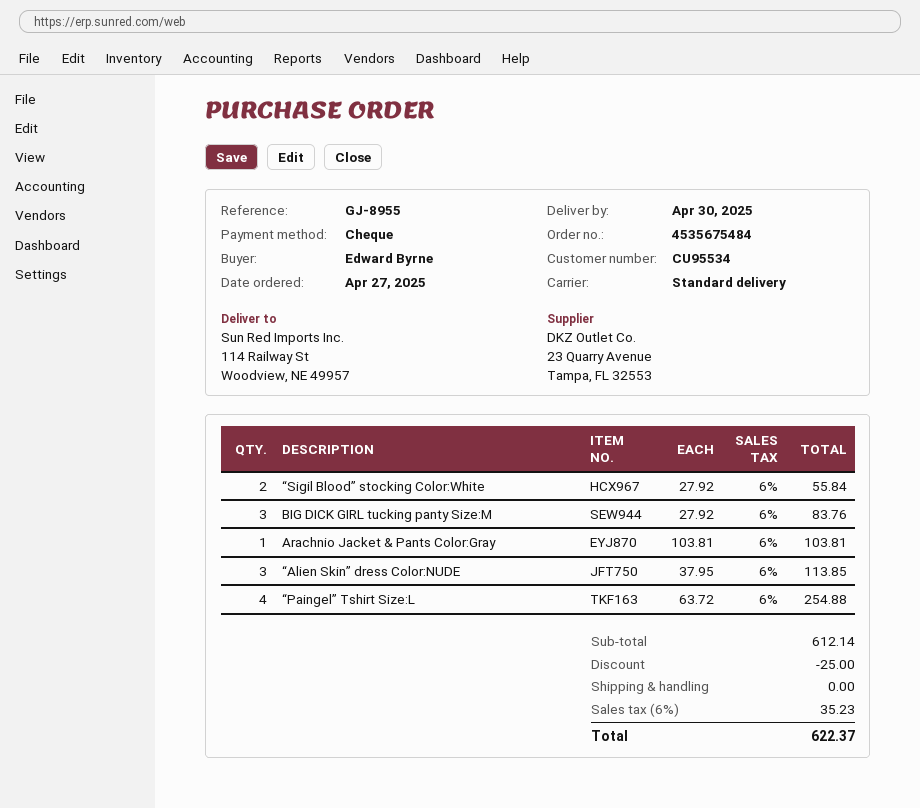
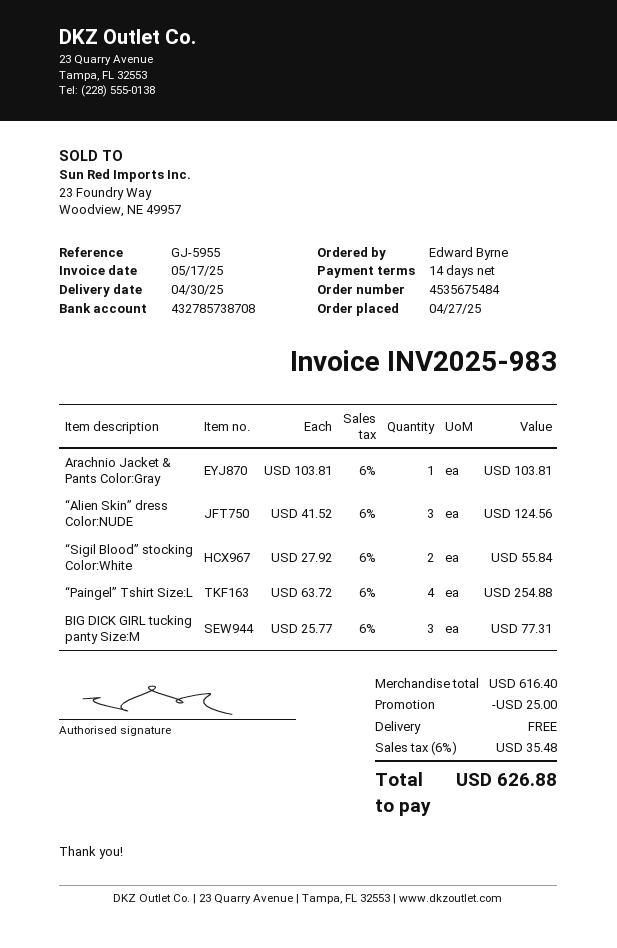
reference: GJ-8955 -> GJ-5955
BIG DICK GIRL tucking panty Size:M: 3 x 27.92 = 83.76 -> 3 x 25.77 = 77.31
“Alien Skin” dress Color:NUDE: 3 x 37.95 = 113.85 -> 3 x 41.52 = 124.56
subtotal: 612.14 -> 616.40
tax: 6% = 35.23 -> 6% = 35.48
total: 622.37 -> 626.88

